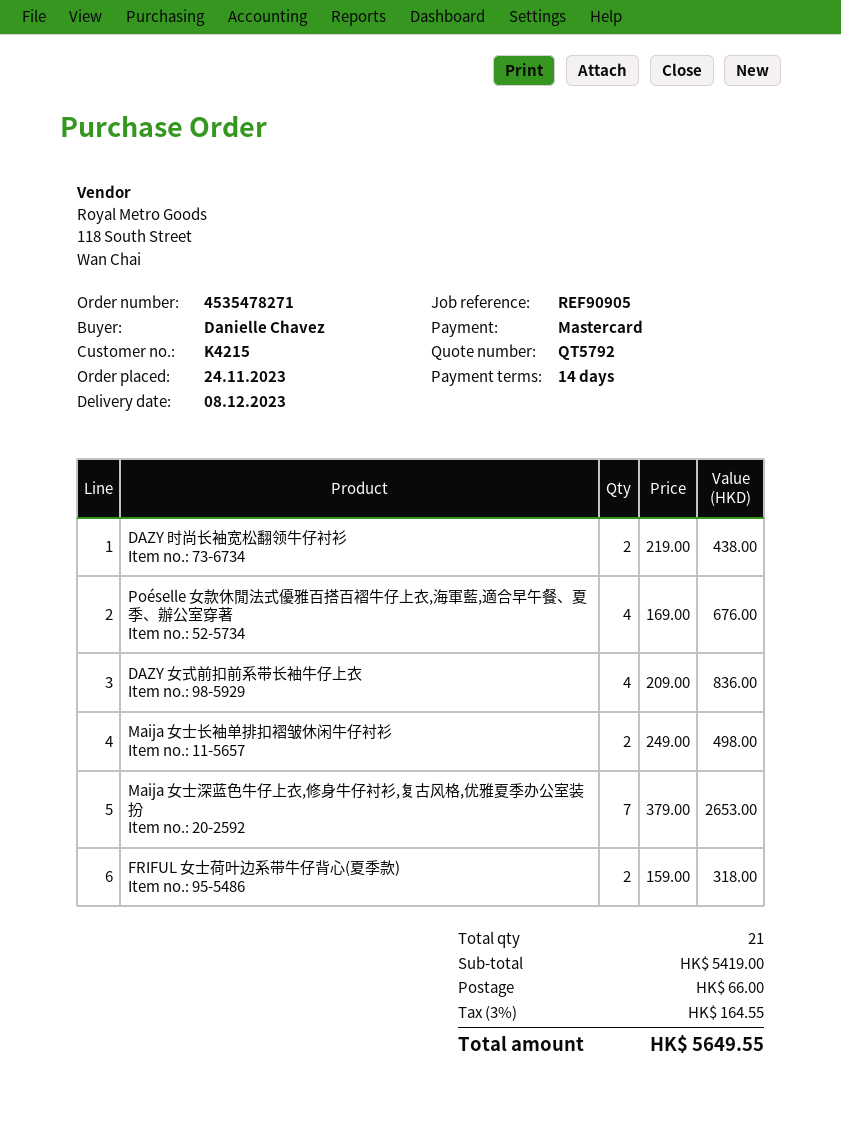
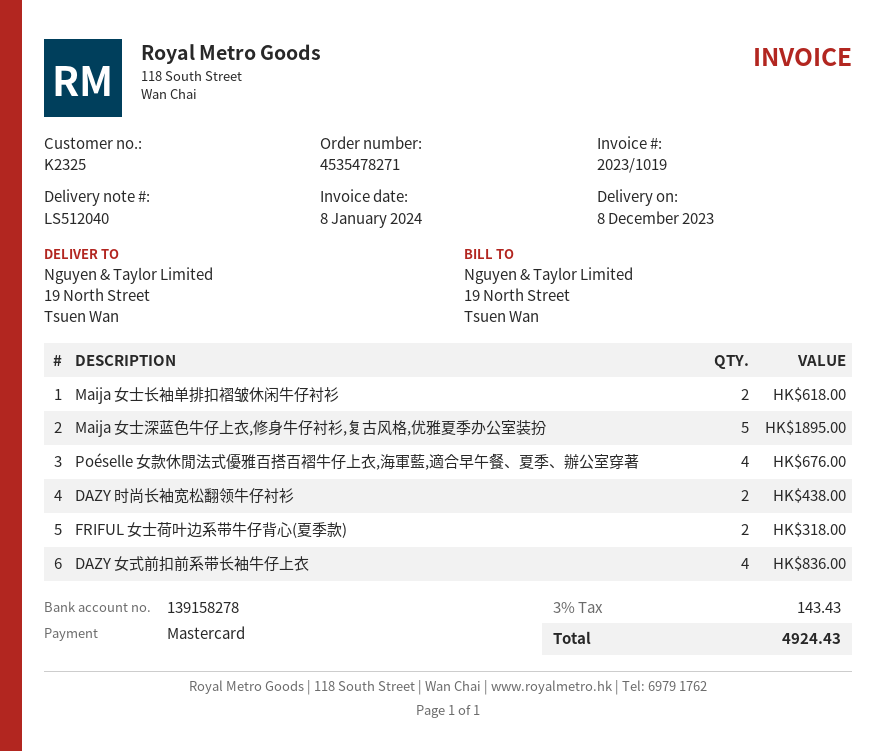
customer number: K4215 -> K2325
Maija 女士长袖单排扣褶皱休闲牛仔衬衫: 2 for 498.00 -> 2 for 618.00
Maija 女士深蓝色牛仔上衣,修身牛仔衬衫,复古风格,优雅夏季办公室装扮: 7 for 2653.00 -> 5 for 1895.00
shipping: 66.00 -> none
tax: 3% = 164.55 -> 3% = 143.43
total: 5649.55 -> 4924.43

